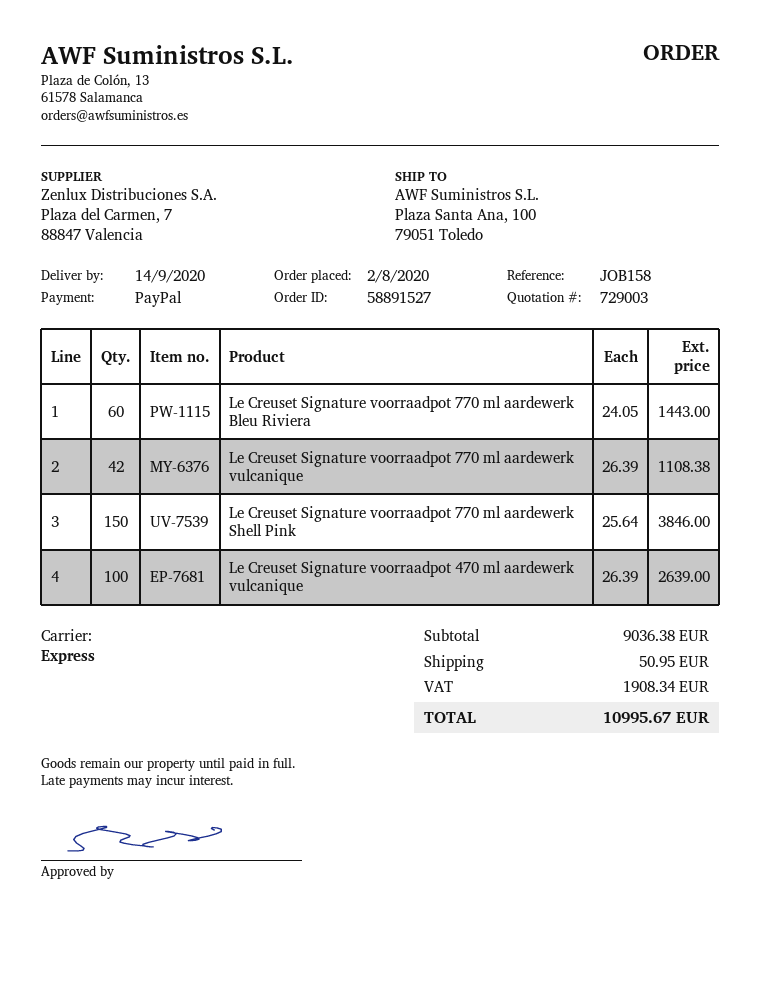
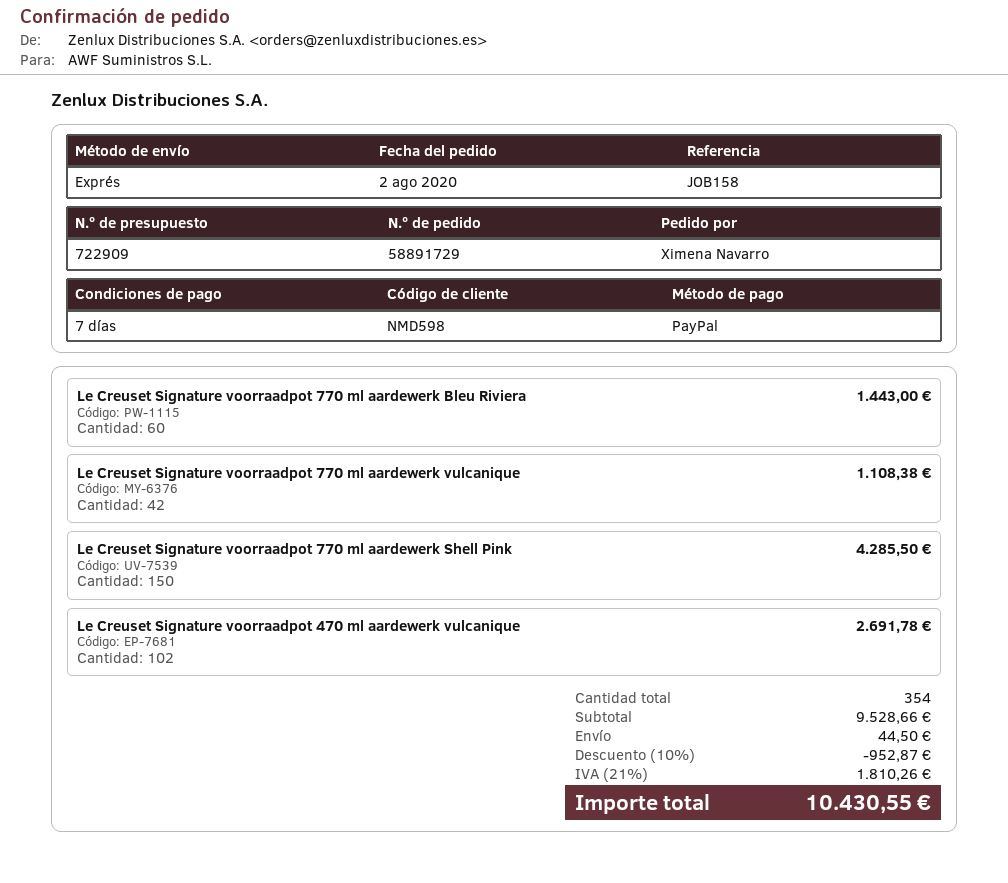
quote number: 729003 -> 722909
order number: 58891527 -> 58891729
Le Creuset Signature voorraadpot 770 ml aardewerk Shell Pink: 150 for 3846.00 -> 150 for 4285.50
Le Creuset Signature voorraadpot 470 ml aardewerk vulcanique: 100 for 2639.00 -> 102 for 2691.78
subtotal: 9036.38 -> 9528.66
discount: none -> 10% = 952.87
shipping: 50.95 -> 44.50
tax: 1908.34 -> 1810.26
total: 10995.67 -> 10430.55

